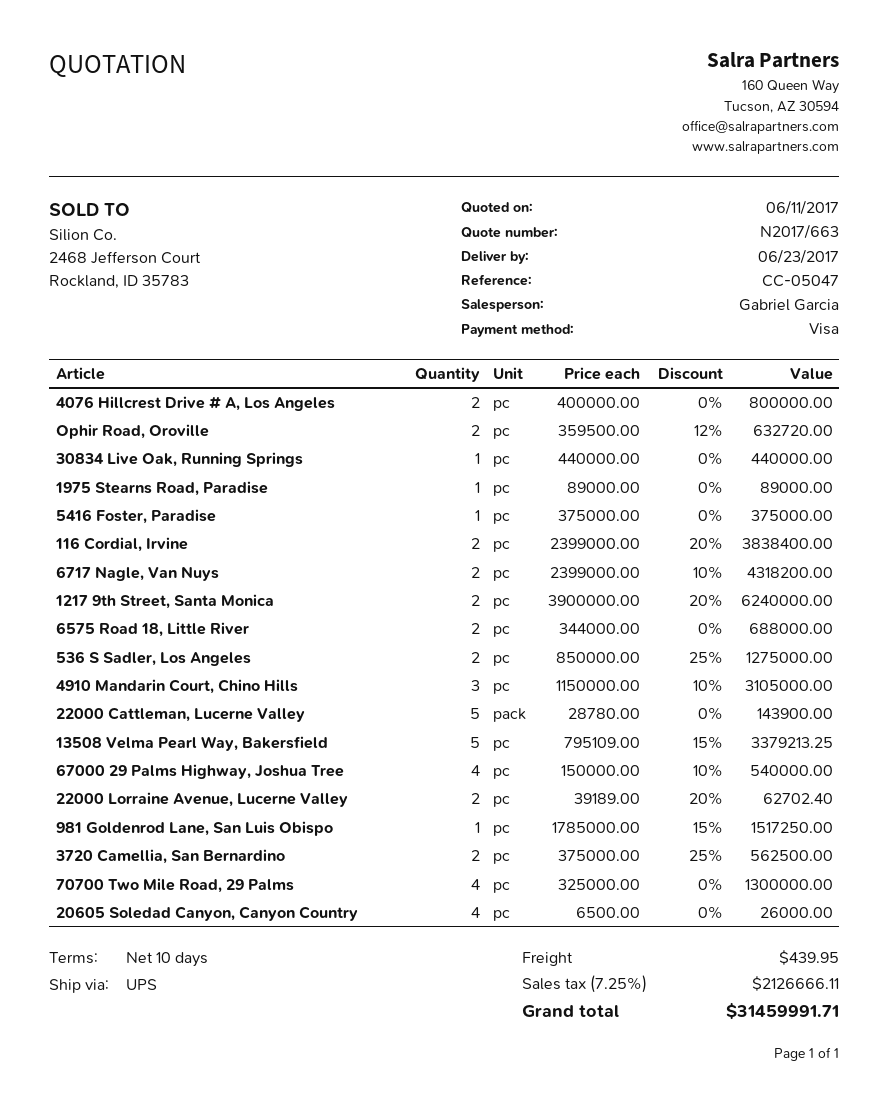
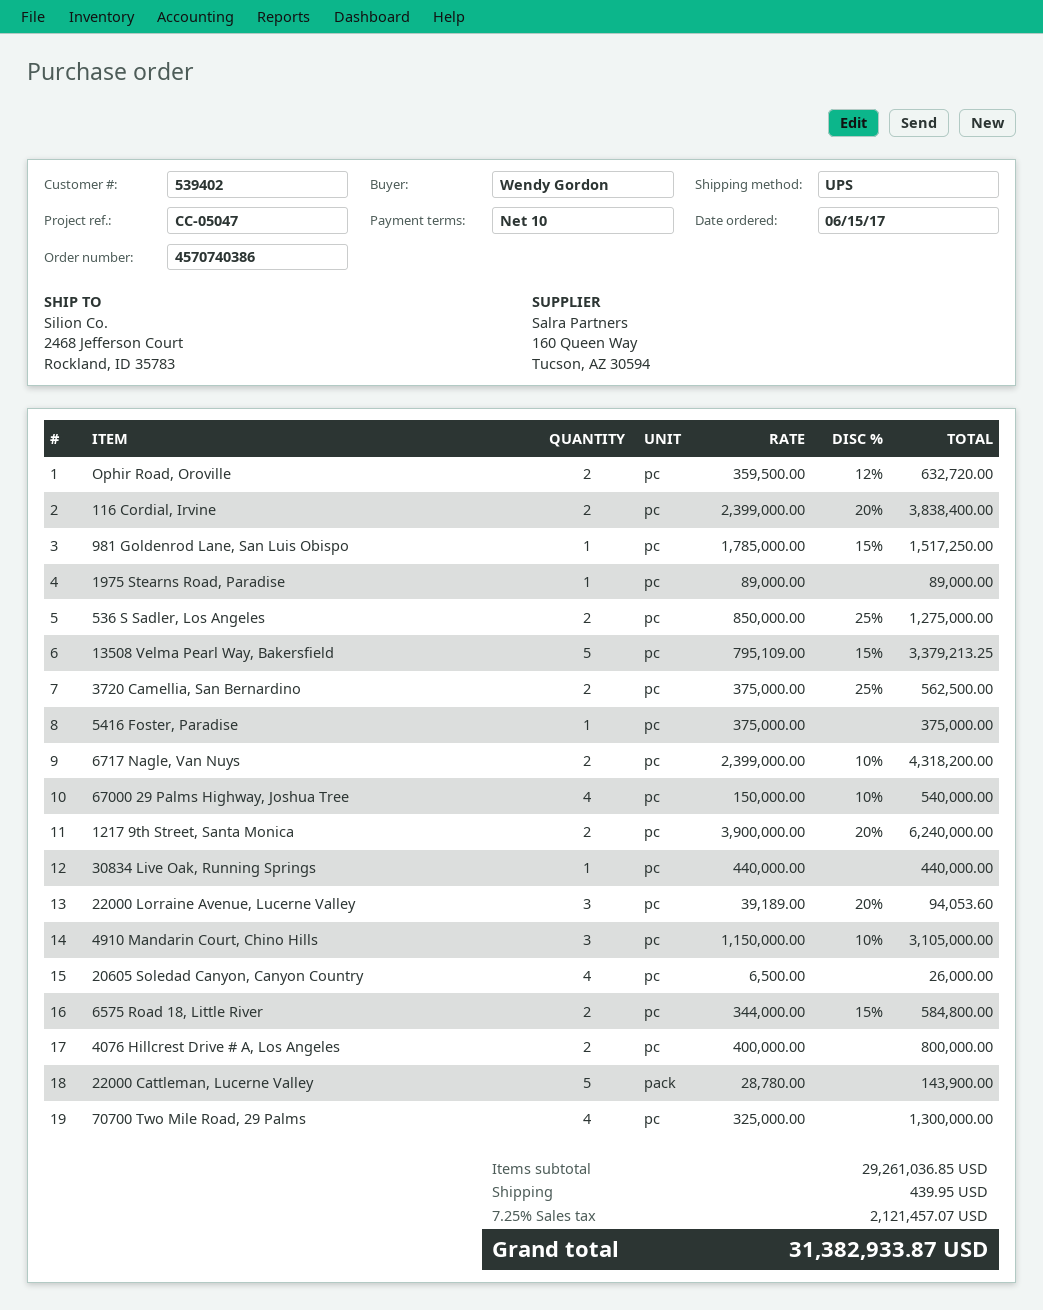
6575 Road 18, Little River: 2 x 344000.00 = 688000.00 -> 2 x 344000.00 - 15% = 584800.00
22000 Lorraine Avenue, Lucerne Valley: 2 x 39189.00 - 20% = 62702.40 -> 3 x 39189.00 - 20% = 94053.60
tax: 7.25% = 2126666.11 -> 7.25% = 2121457.07
total: 31459991.71 -> 31382933.87

